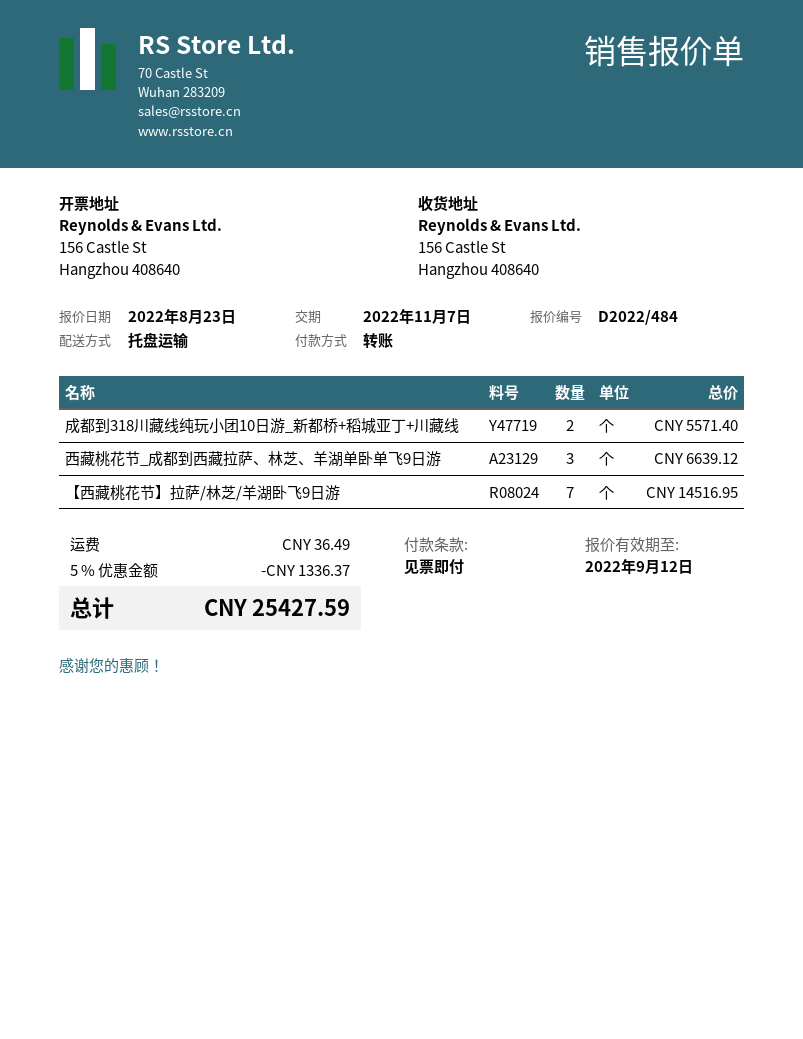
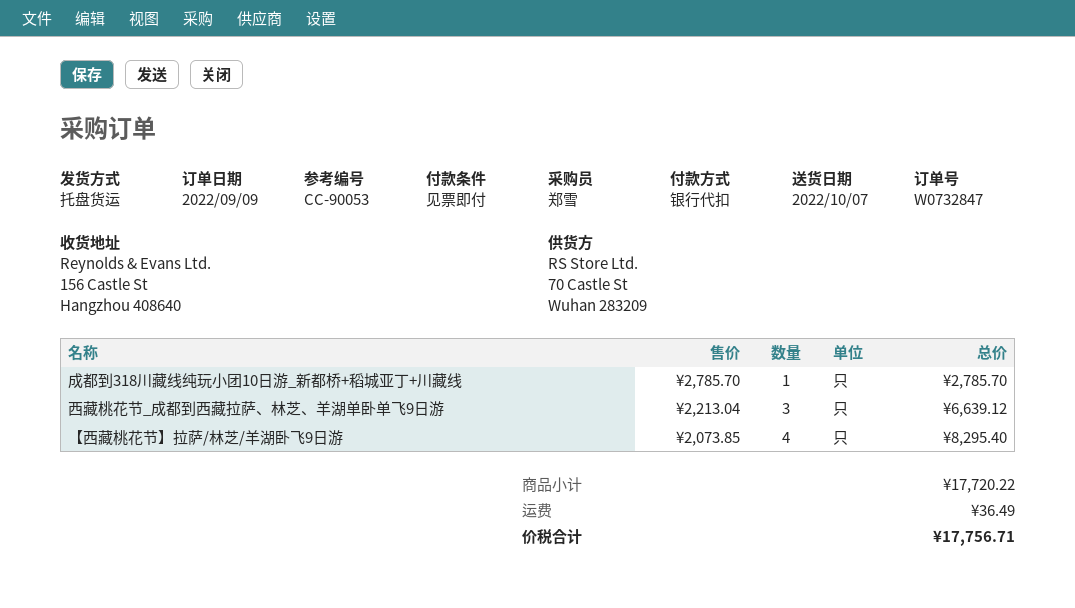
delivery date: 2022-11-07 -> 2022-10-07
payment method: bank transfer -> direct debit
成都到318川藏线纯玩小团10日游_新都桥+稻城亚丁+川藏线: 2 for 5571.40 -> 1 for 2785.70
【西藏桃花节】拉萨/林芝/羊湖卧飞9日游: 7 for 14516.95 -> 4 for 8295.40
discount: 5% = 1336.37 -> none
total: 25427.59 -> 17756.71

